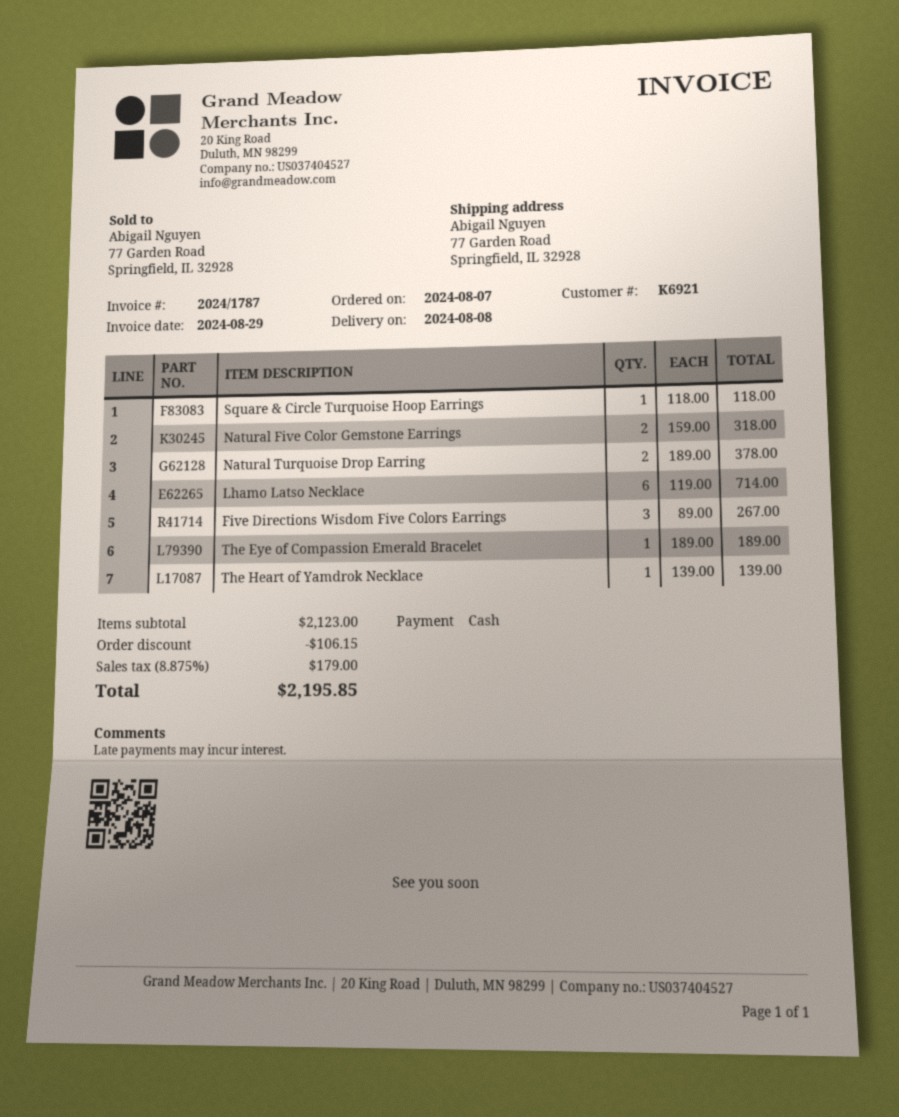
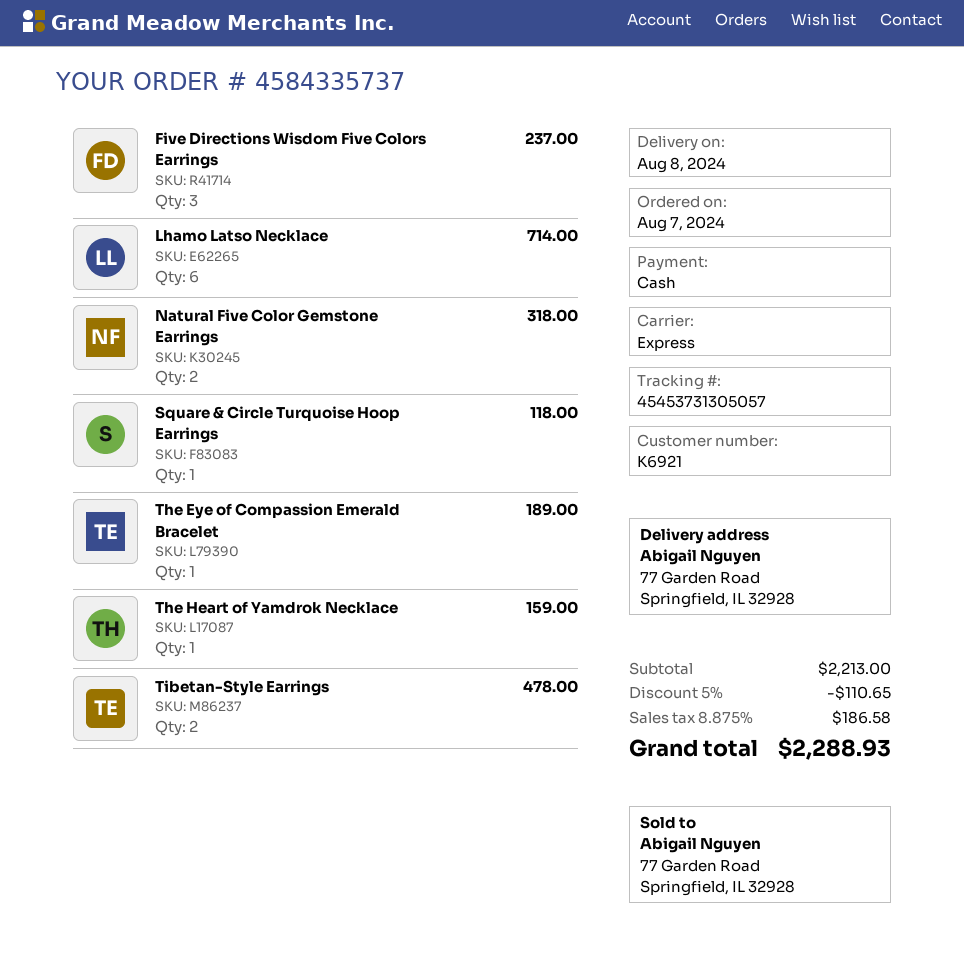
Natural Turquoise Drop Earring: 2 for 378.00 -> none
Five Directions Wisdom Five Colors Earrings: 3 for 267.00 -> 3 for 237.00
The Heart of Yamdrok Necklace: 1 for 139.00 -> 1 for 159.00
Tibetan-Style Earrings: none -> 2 for 478.00
subtotal: 2123.00 -> 2213.00
discount: 106.15 -> 110.65
tax: 8.875% = 179.00 -> 8.875% = 186.58
total: 2195.85 -> 2288.93

